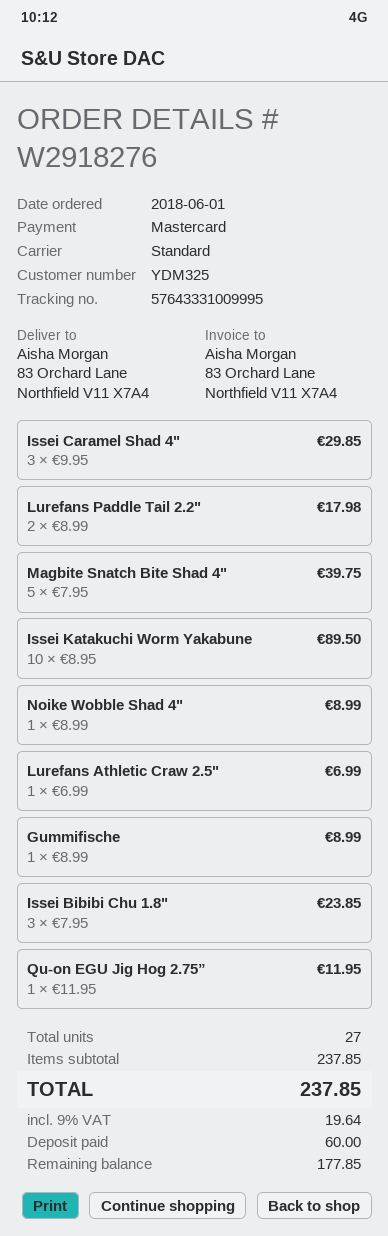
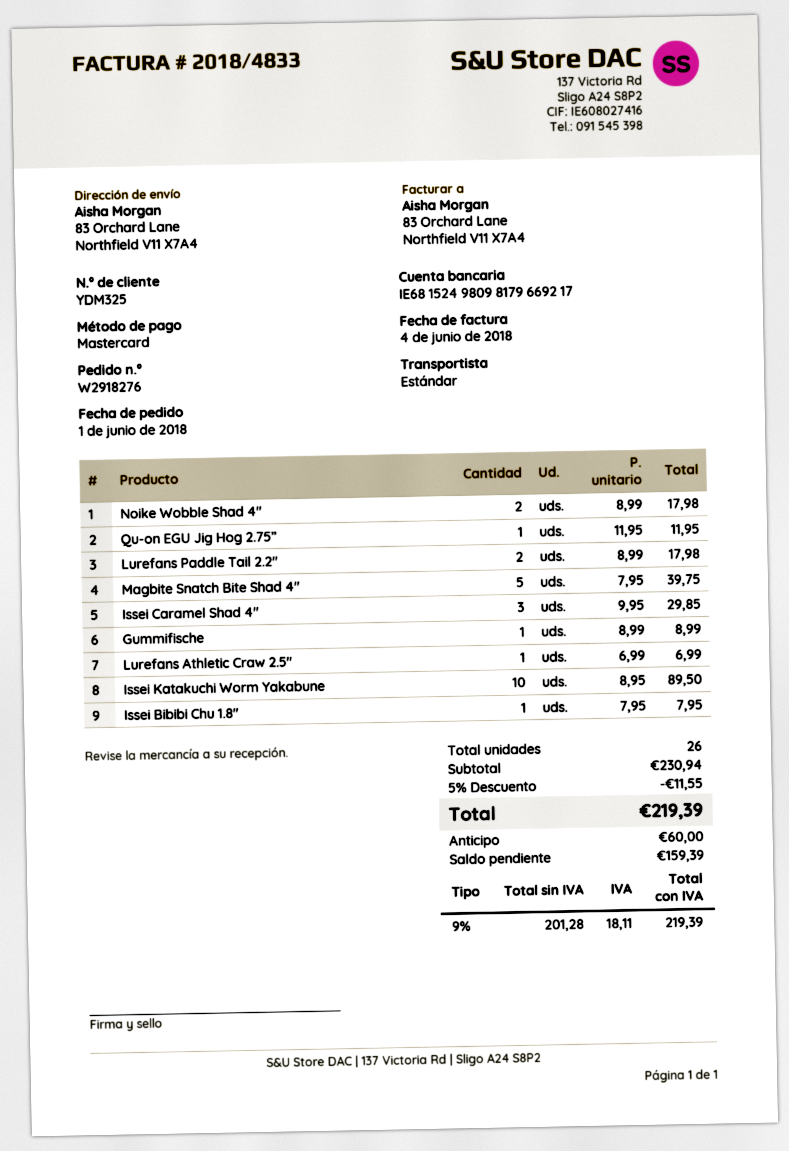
Noike Wobble Shad 4": 1 x 8.99 = 8.99 -> 2 x 8.99 = 17.98
Issei Bibibi Chu 1.8": 3 x 7.95 = 23.85 -> 1 x 7.95 = 7.95
total quantity: 27 -> 26
subtotal: 237.85 -> 230.94
discount: none -> 5% = 11.55
tax: 9% = 19.64 -> 9% = 18.11
total: 237.85 -> 219.39
balance: 177.85 -> 159.39

